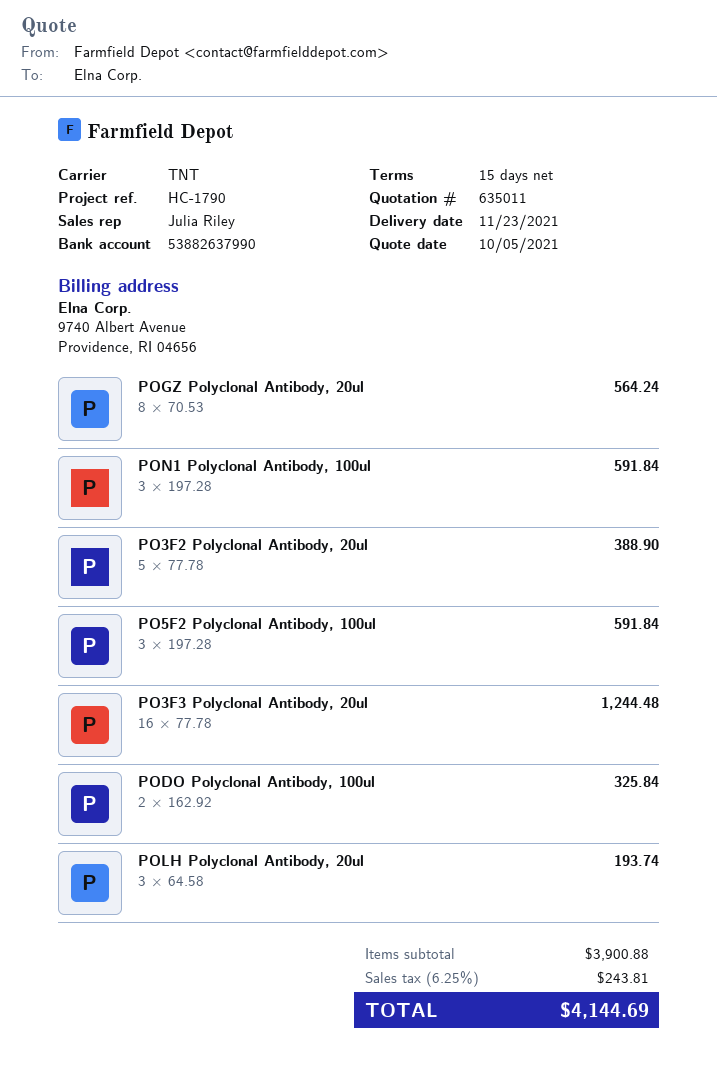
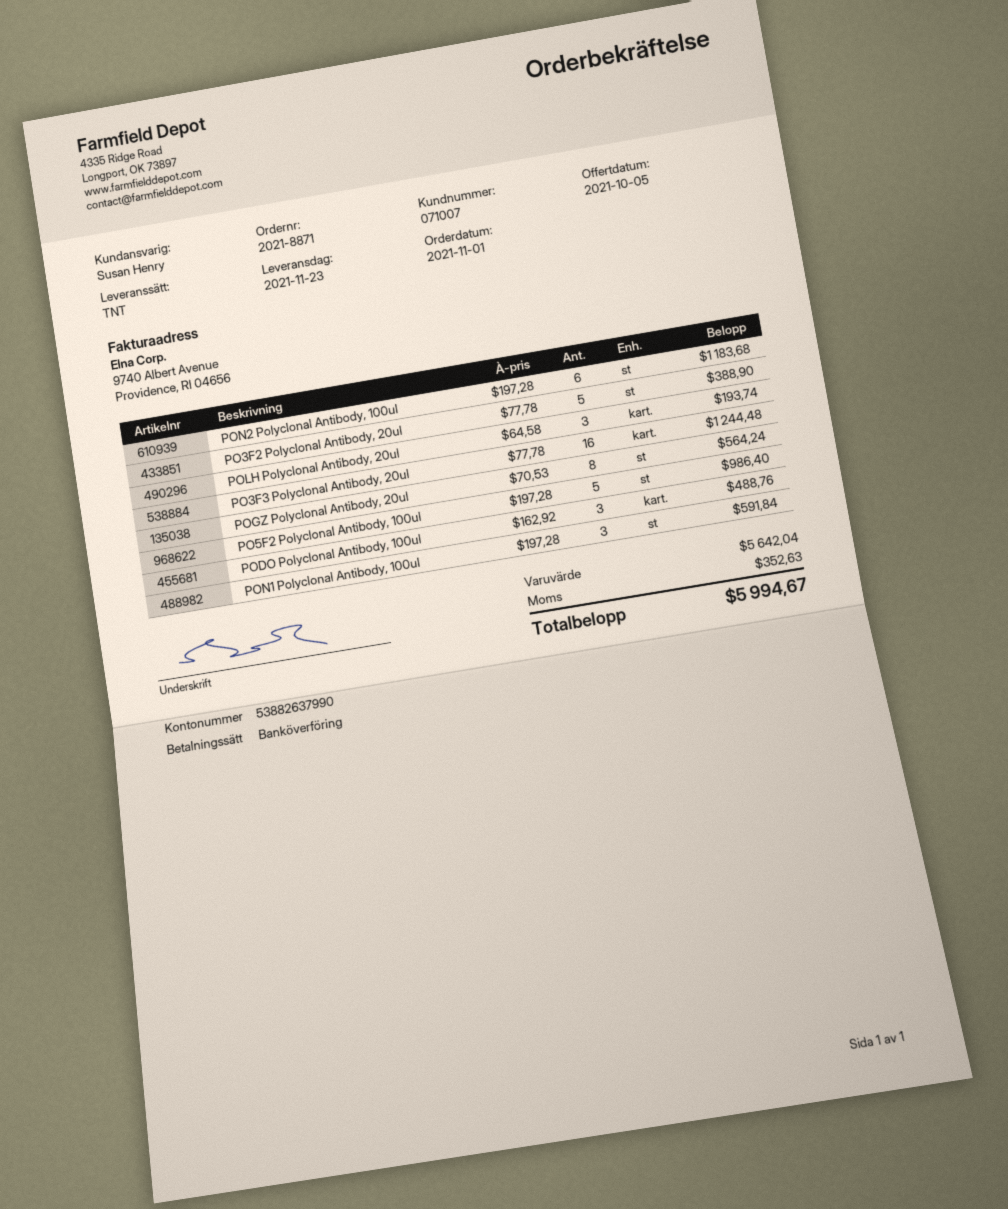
sales rep: Julia Riley -> Susan Henry
PO5F2 Polyclonal Antibody, 100ul: 3 x 197.28 = 591.84 -> 5 x 197.28 = 986.40
PODO Polyclonal Antibody, 100ul: 2 x 162.92 = 325.84 -> 3 x 162.92 = 488.76
PON2 Polyclonal Antibody, 100ul: none -> 6 x 197.28 = 1183.68
subtotal: 3900.88 -> 5642.04
tax: 243.81 -> 352.63
total: 4144.69 -> 5994.67

